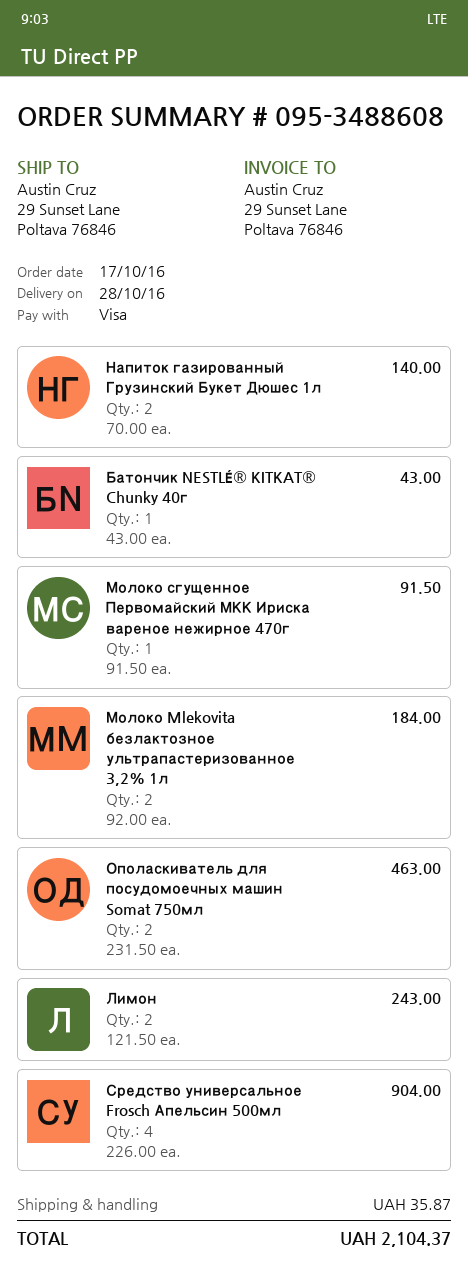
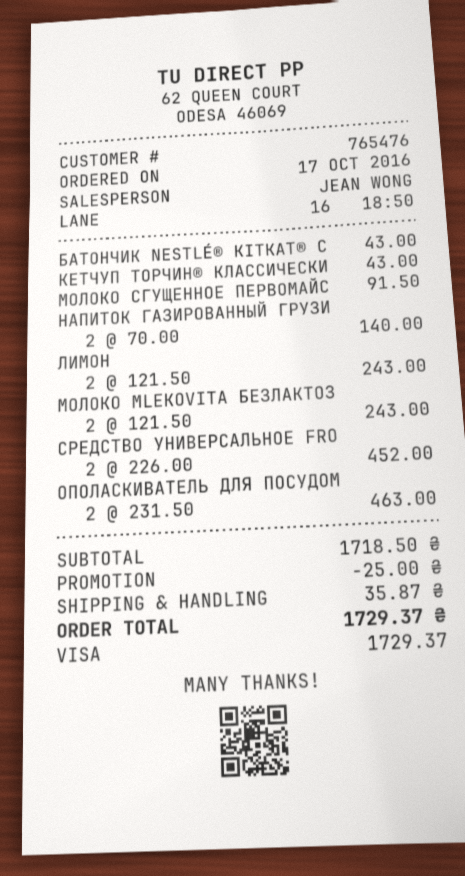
Молоко Mlekovita безлактозное ультрапастеризованное 3,2% 1л: 2 x 92.00 = 184.00 -> 2 x 121.50 = 243.00
Средство универсальное Frosch Апельсин 500мл: 4 x 226.00 = 904.00 -> 2 x 226.00 = 452.00
КЕТЧУП ТОРЧИН® КЛАССИЧЕСКИ: none -> 1 x 43.00 = 43.00
discount: none -> 25.00
total: 2104.37 -> 1729.37

